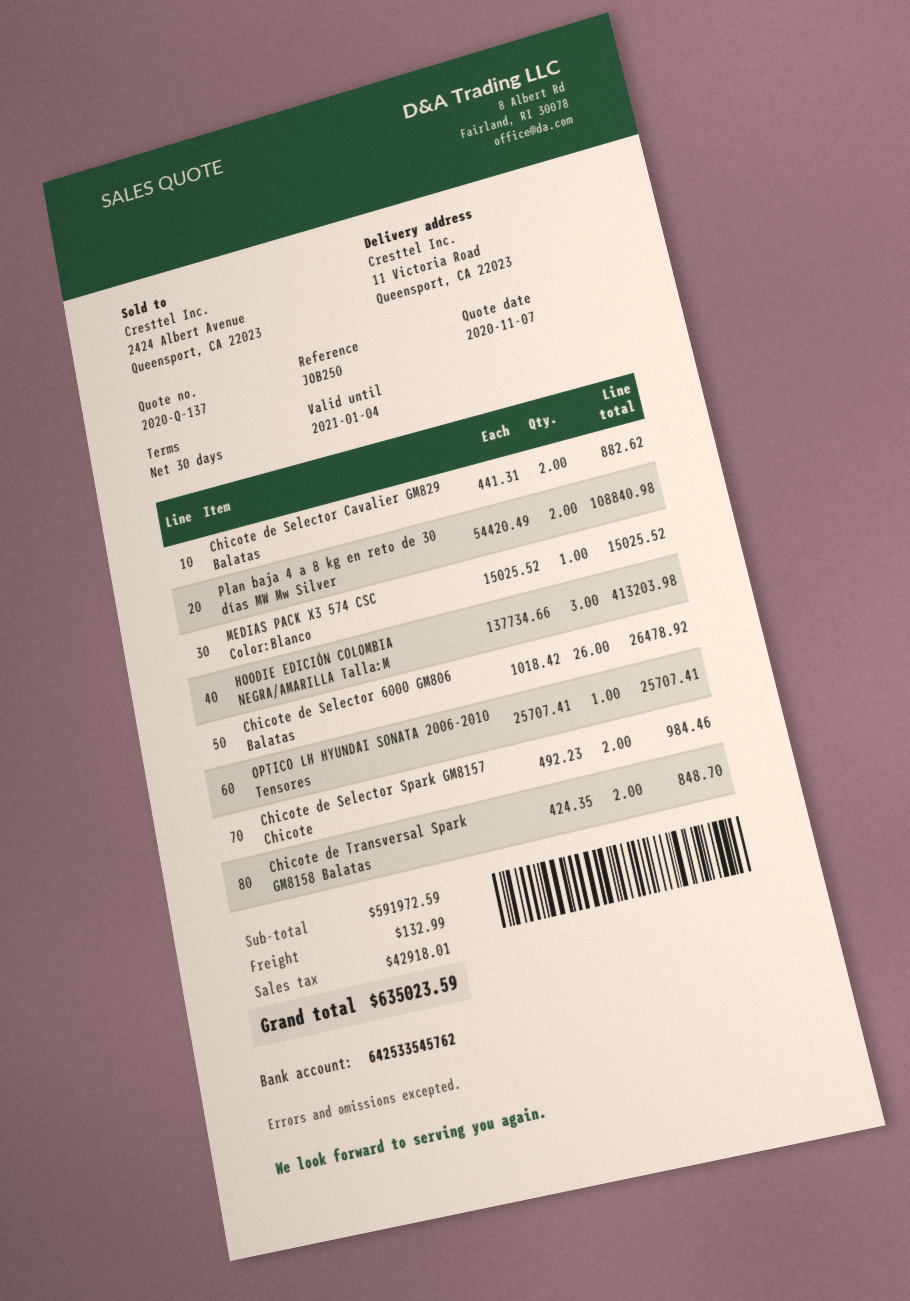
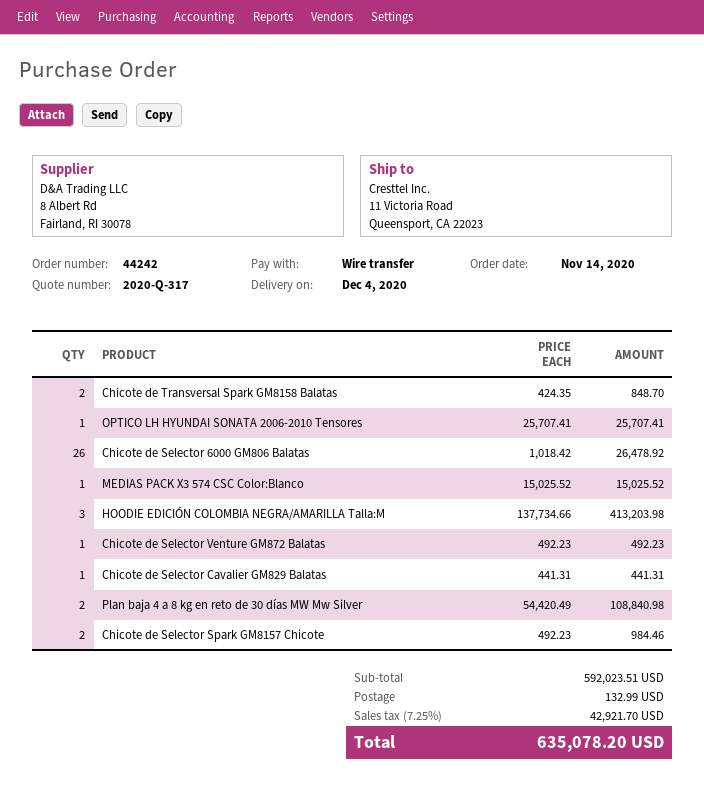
quote number: 2020-Q-137 -> 2020-Q-317
Chicote de Selector Cavalier GM829 Balatas: 2 x 441.31 = 882.62 -> 1 x 441.31 = 441.31
Chicote de Selector Venture GM872 Balatas: none -> 1 x 492.23 = 492.23
subtotal: 591972.59 -> 592023.51
tax: 42918.01 -> 42921.70
total: 635023.59 -> 635078.20

